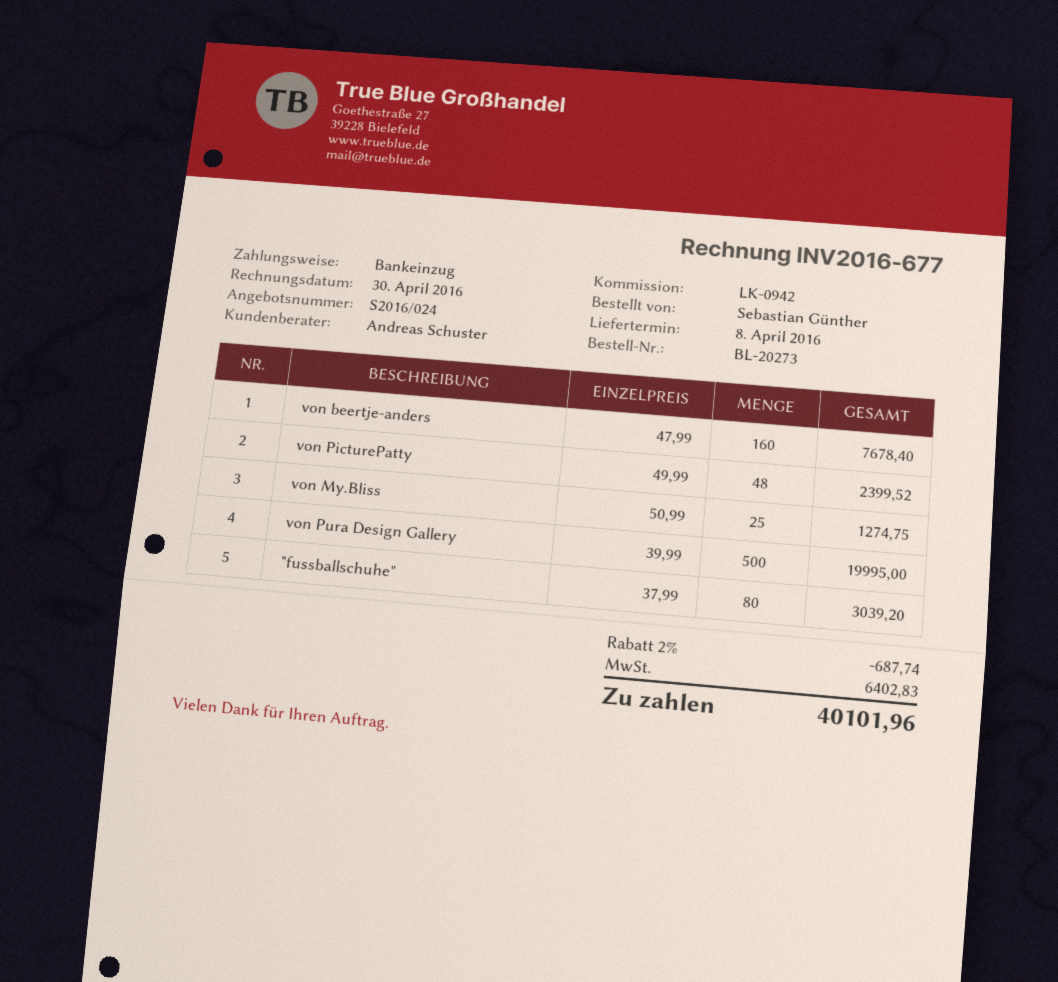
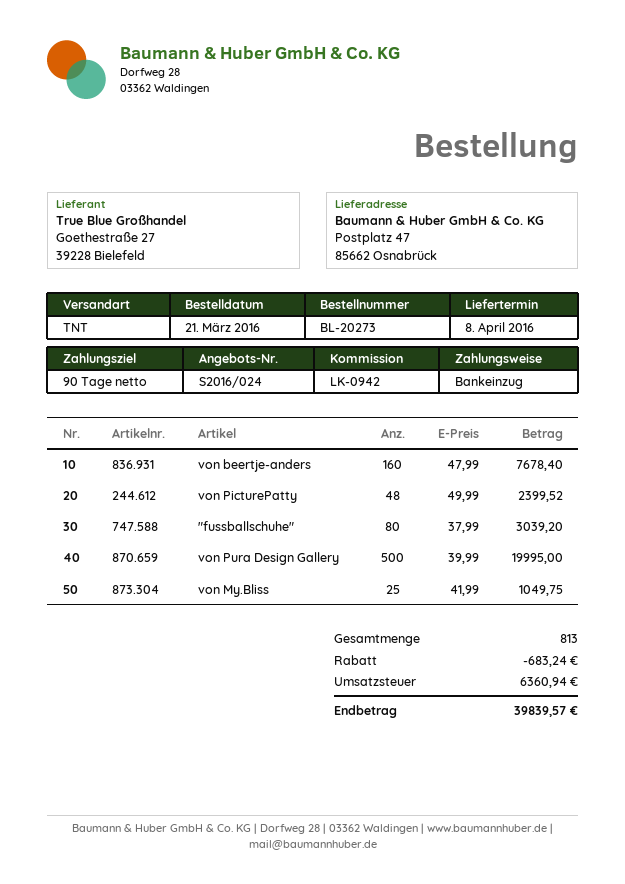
von My.Bliss: 25 x 50.99 = 1274.75 -> 25 x 41.99 = 1049.75
discount: 687.74 -> 683.24
tax: 6402.83 -> 6360.94
total: 40101.96 -> 39839.57

